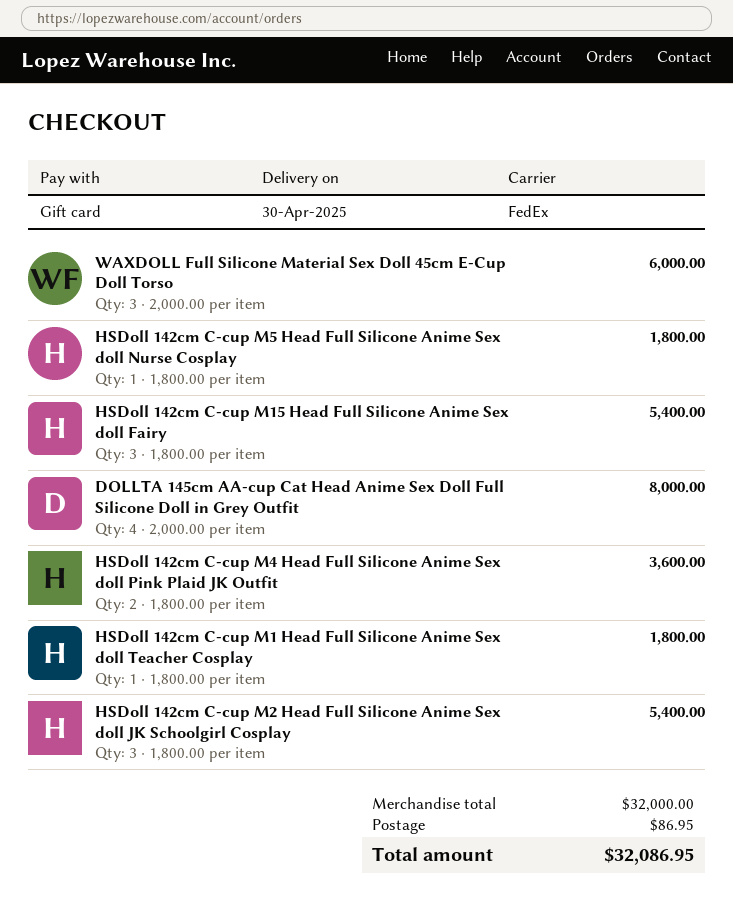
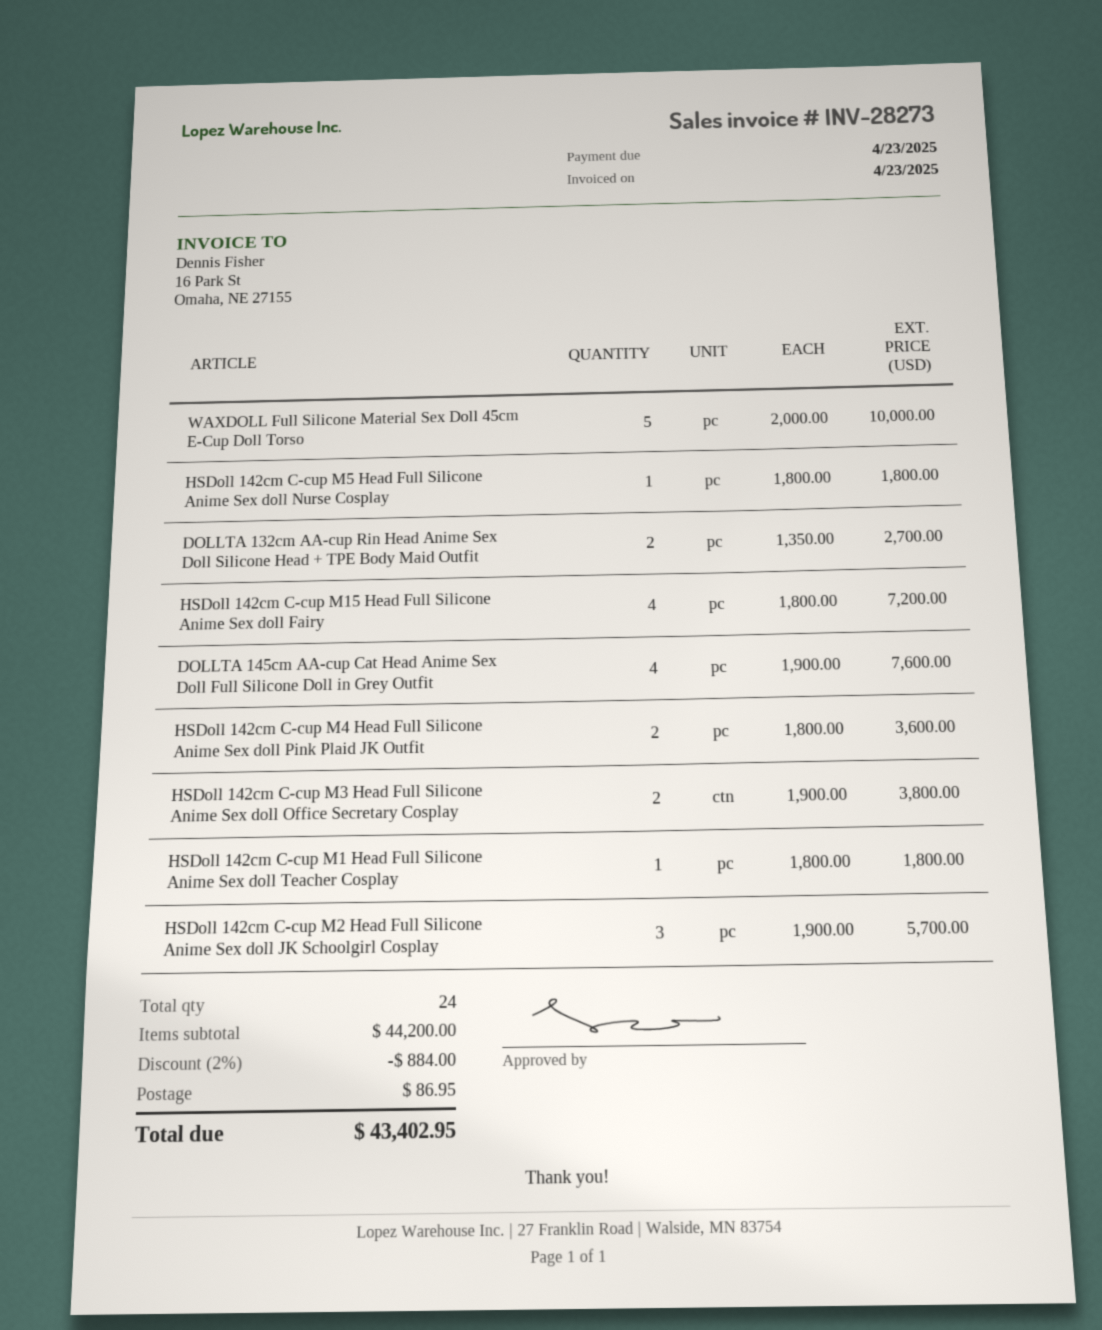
WAXDOLL Full Silicone Material Sex Doll 45cm E-Cup Doll Torso: 3 x 2000.00 = 6000.00 -> 5 x 2000.00 = 10000.00
HSDoll 142cm C-cup M15 Head Full Silicone Anime Sex doll Fairy: 3 x 1800.00 = 5400.00 -> 4 x 1800.00 = 7200.00
DOLLTA 145cm AA-cup Cat Head Anime Sex Doll Full Silicone Doll in Grey Outfit: 4 x 2000.00 = 8000.00 -> 4 x 1900.00 = 7600.00
HSDoll 142cm C-cup M2 Head Full Silicone Anime Sex doll JK Schoolgirl Cosplay: 3 x 1800.00 = 5400.00 -> 3 x 1900.00 = 5700.00
DOLLTA 132cm AA-cup Rin Head Anime Sex Doll Silicone Head + TPE Body Maid Outfit: none -> 2 x 1350.00 = 2700.00
HSDoll 142cm C-cup M3 Head Full Silicone Anime Sex doll Office Secretary Cosplay: none -> 2 x 1900.00 = 3800.00
subtotal: 32000.00 -> 44200.00
discount: none -> 2% = 884.00
total: 32086.95 -> 43402.95

